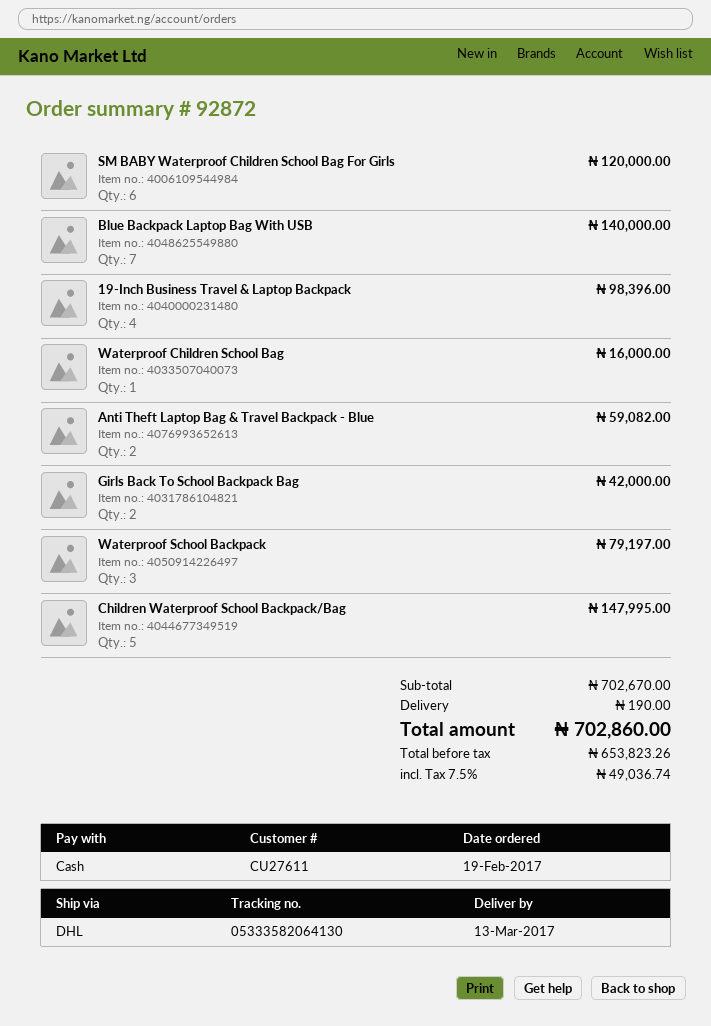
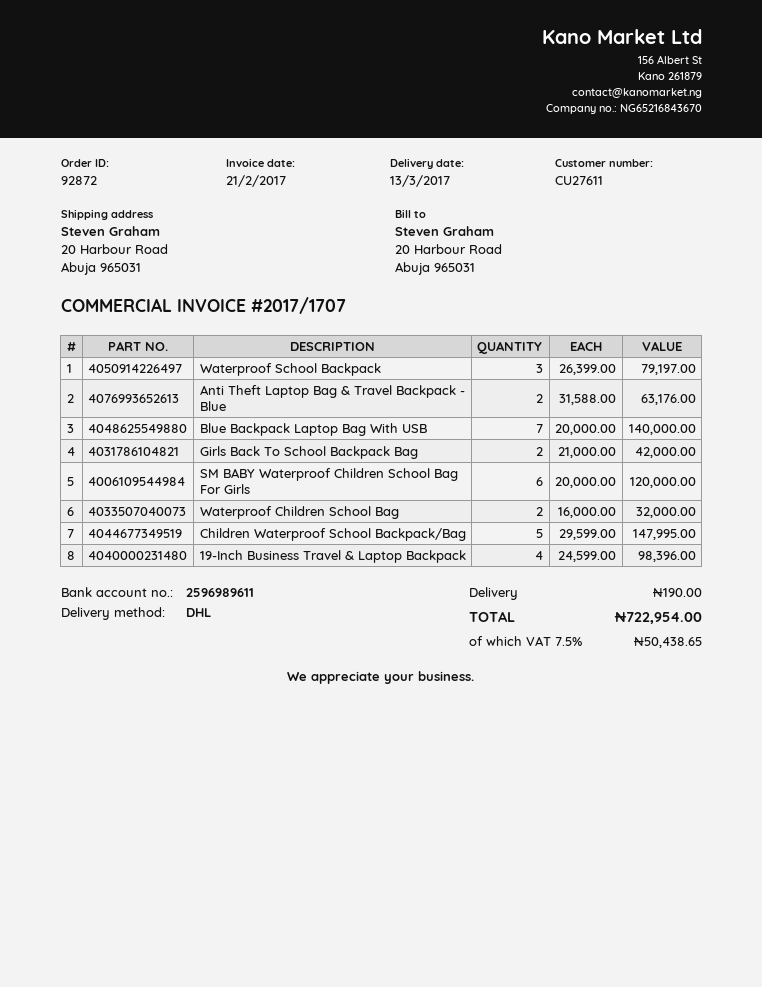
Waterproof Children School Bag: 1 for 16000.00 -> 2 for 32000.00
Anti Theft Laptop Bag & Travel Backpack - Blue: 2 for 59082.00 -> 2 for 63176.00
tax: 7.5% = 49036.74 -> 7.5% = 50438.65
total: 702860.00 -> 722954.00

